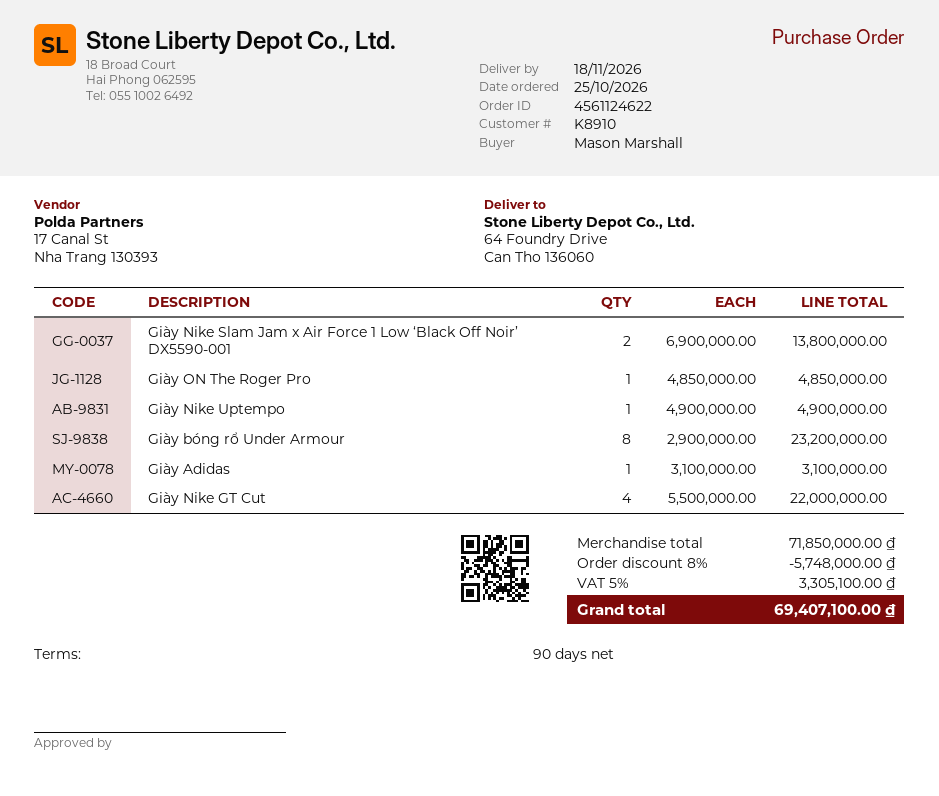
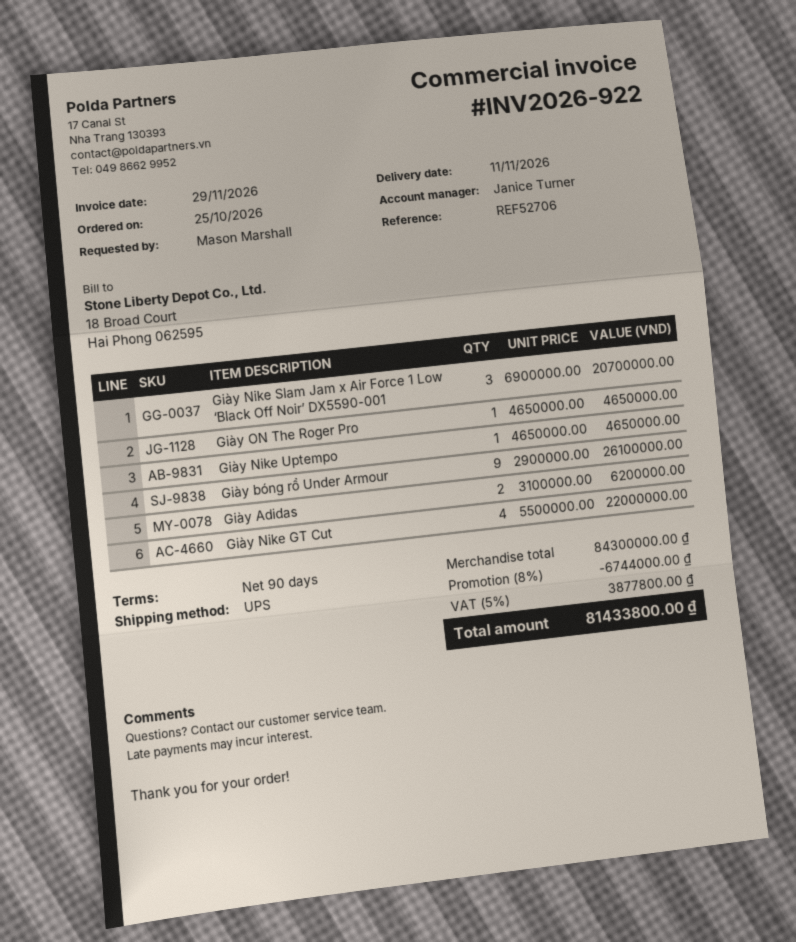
delivery date: 2026-11-18 -> 2026-11-11
Giày Nike Slam Jam x Air Force 1 Low ‘Black Off Noir’ DX5590-001: 2 x 6900000.00 = 13800000.00 -> 3 x 6900000.00 = 20700000.00
Giày ON The Roger Pro: 1 x 4850000.00 = 4850000.00 -> 1 x 4650000.00 = 4650000.00
Giày Nike Uptempo: 1 x 4900000.00 = 4900000.00 -> 1 x 4650000.00 = 4650000.00
Giày bóng rổ Under Armour: 8 x 2900000.00 = 23200000.00 -> 9 x 2900000.00 = 26100000.00
Giày Adidas: 1 x 3100000.00 = 3100000.00 -> 2 x 3100000.00 = 6200000.00
subtotal: 71850000.00 -> 84300000.00
discount: 8% = 5748000.00 -> 8% = 6744000.00
tax: 5% = 3305100.00 -> 5% = 3877800.00
total: 69407100.00 -> 81433800.00

